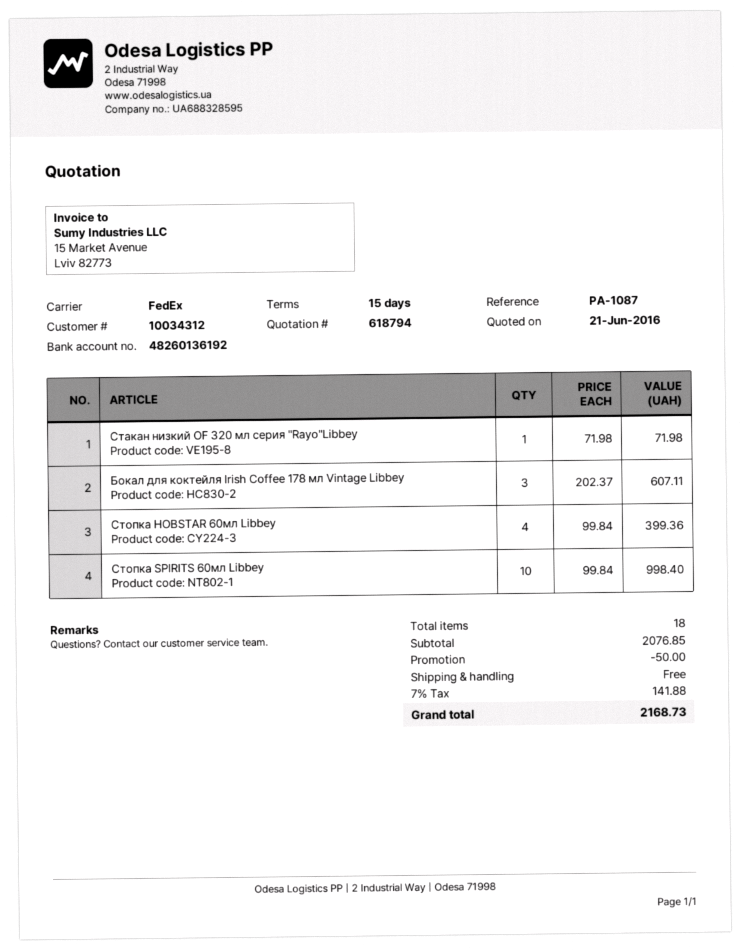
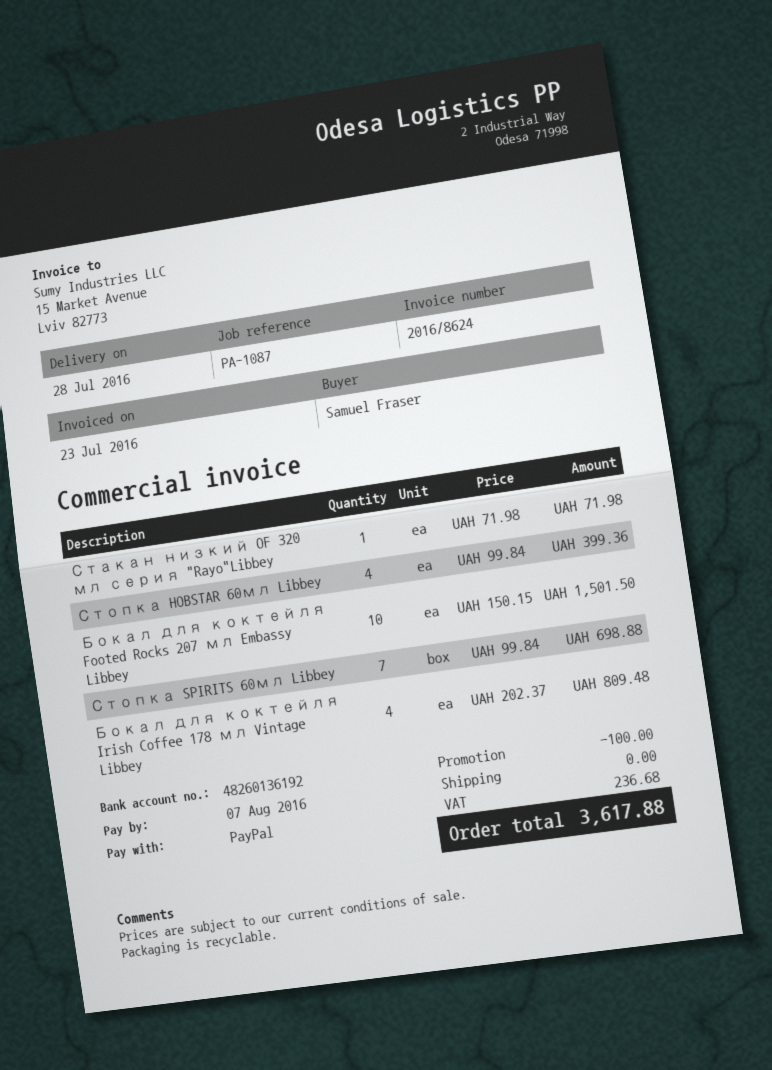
Бокал для коктейля Irish Coffee 178 мл Vintage Libbey: 3 x 202.37 = 607.11 -> 4 x 202.37 = 809.48
Стопка SPIRITS 60мл Libbey: 10 x 99.84 = 998.40 -> 7 x 99.84 = 698.88
Бокал для коктейля Footed Rocks 207 мл Embassy Libbey: none -> 10 x 150.15 = 1501.50
discount: 50.00 -> 100.00
tax: 141.88 -> 236.68
total: 2168.73 -> 3617.88

